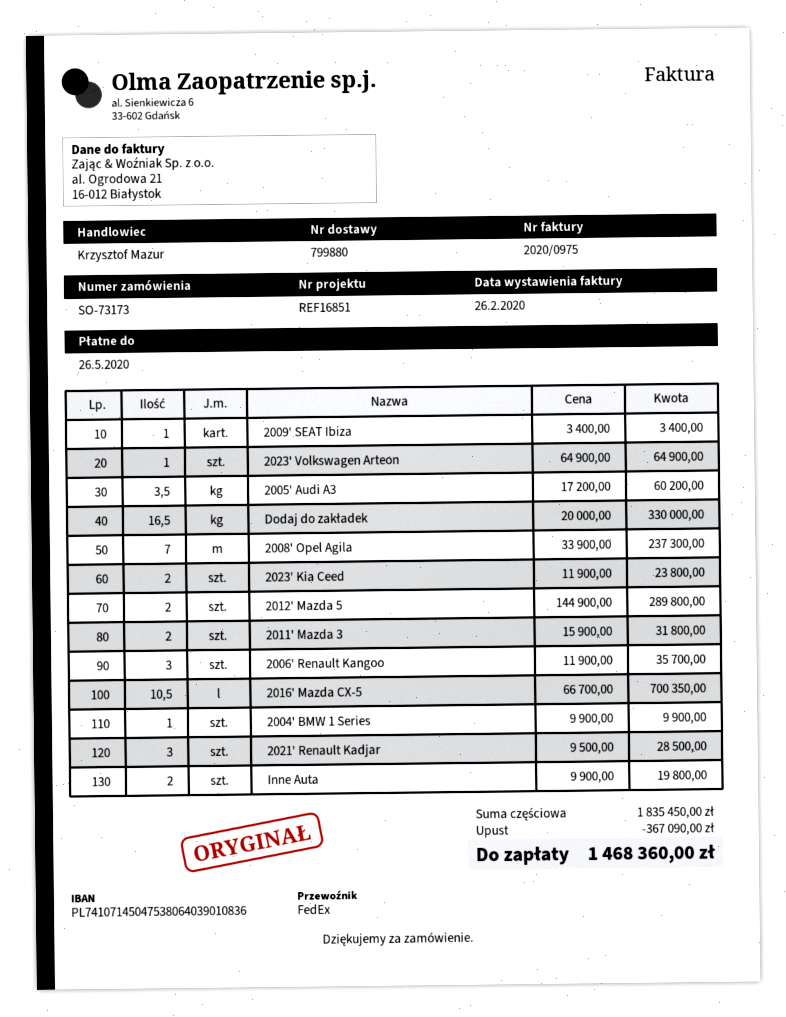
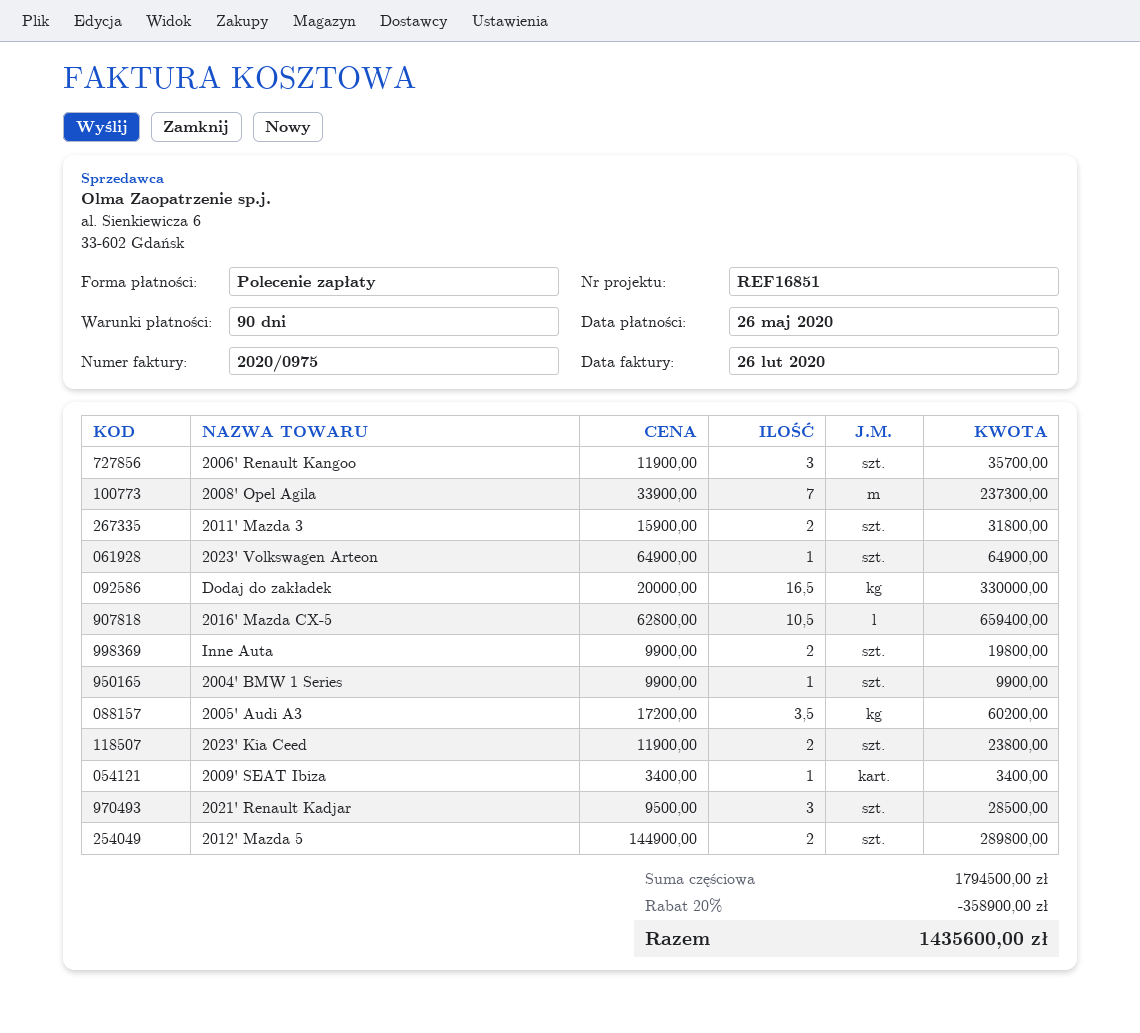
2016' Mazda CX-5: 10.5 x 66700.00 = 700350.00 -> 10.5 x 62800.00 = 659400.00
subtotal: 1835450.00 -> 1794500.00
discount: 367090.00 -> 358900.00
total: 1468360.00 -> 1435600.00

